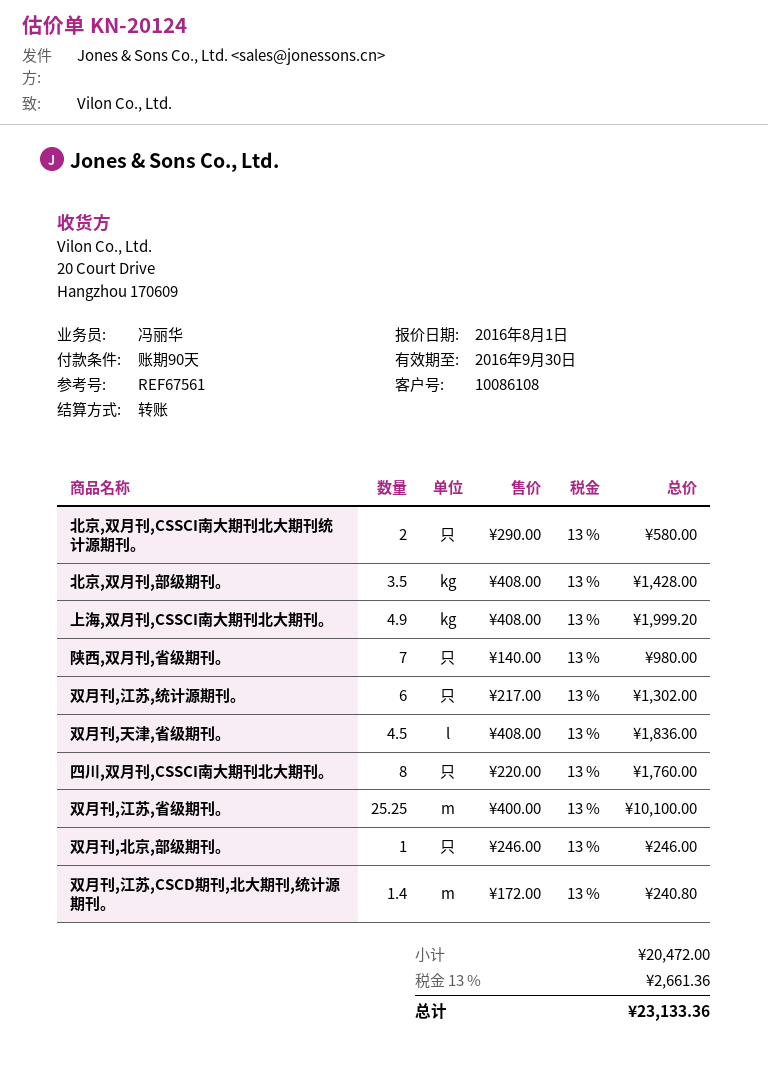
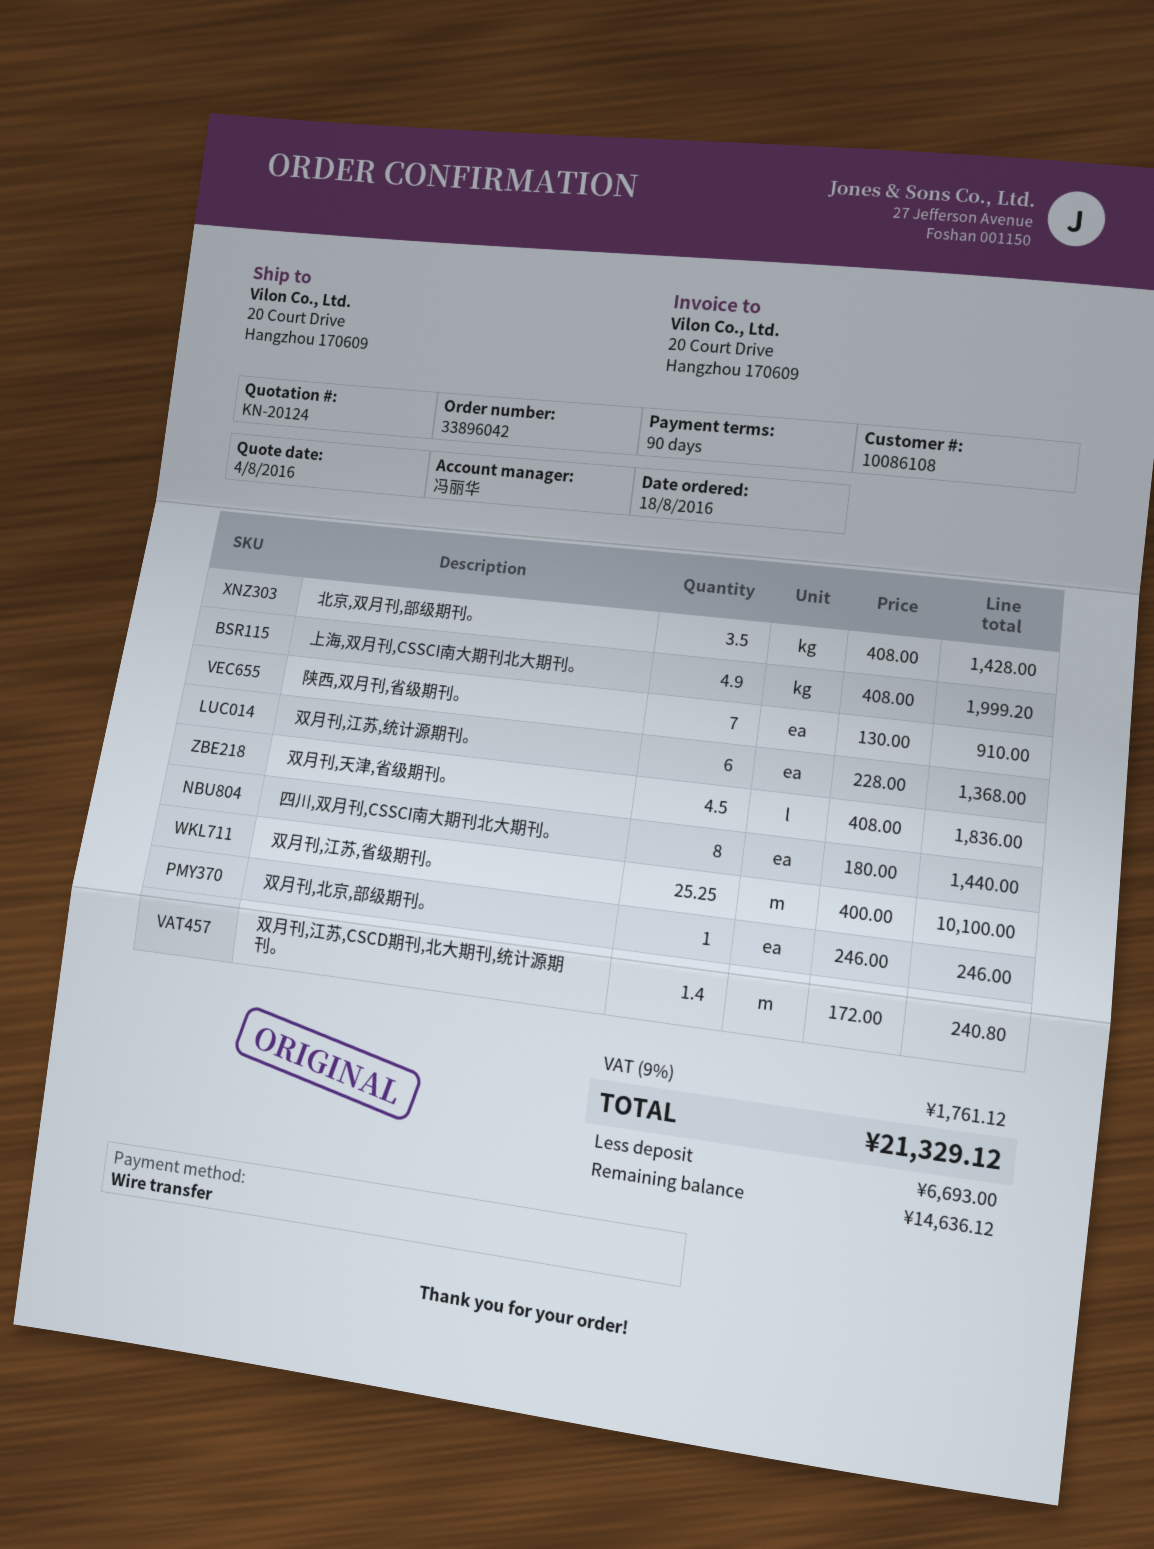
quote date: 2016-08-01 -> 2016-08-04
北京,双月刊,CSSCI南大期刊北大期刊统计源期刊。: 2 x 290.00 = 580.00 -> none
陕西,双月刊,省级期刊。: 7 x 140.00 = 980.00 -> 7 x 130.00 = 910.00
双月刊,江苏,统计源期刊。: 6 x 217.00 = 1302.00 -> 6 x 228.00 = 1368.00
四川,双月刊,CSSCI南大期刊北大期刊。: 8 x 220.00 = 1760.00 -> 8 x 180.00 = 1440.00
tax: 13% = 2661.36 -> 9% = 1761.12
total: 23133.36 -> 21329.12

